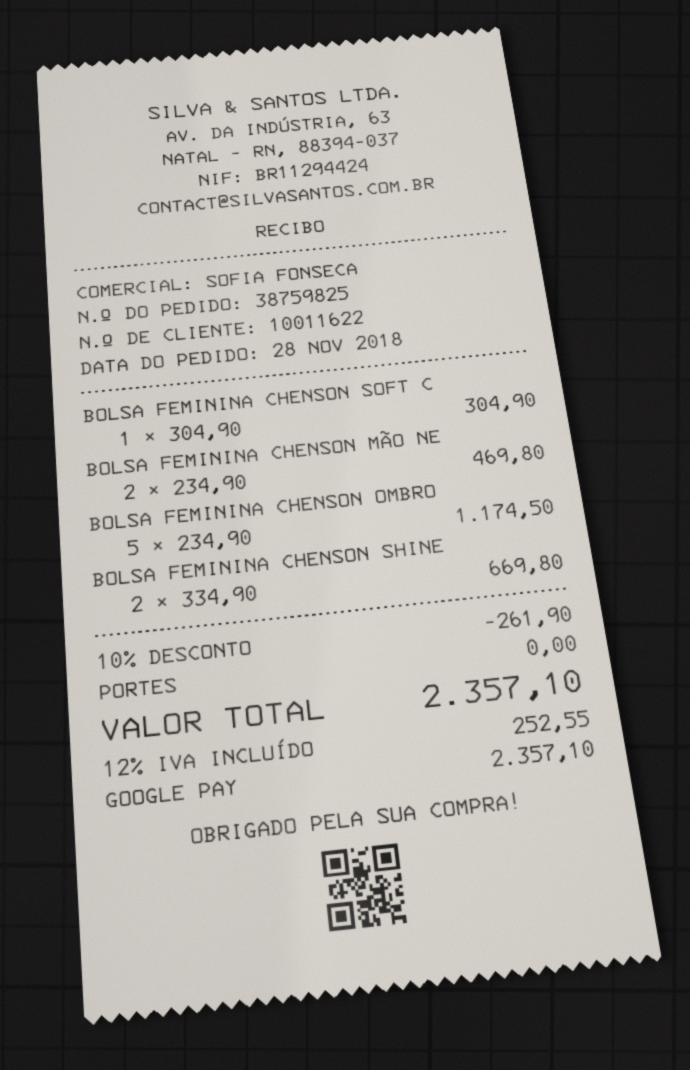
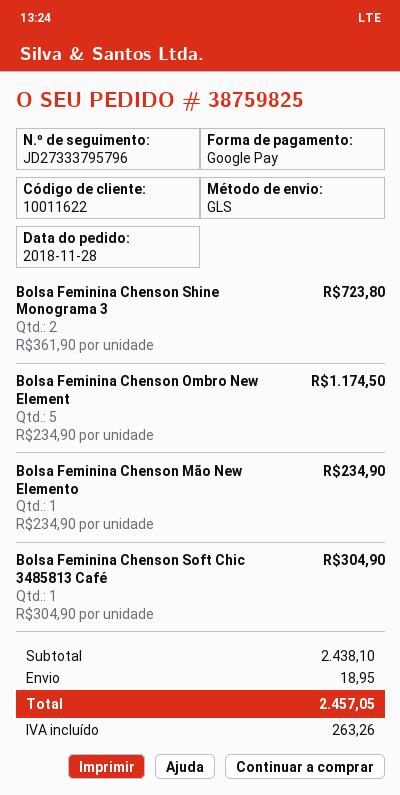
BOLSA FEMININA CHENSON MÃO NE: 2 x 234.90 = 469.80 -> 1 x 234.90 = 234.90
BOLSA FEMININA CHENSON SHINE: 2 x 334.90 = 669.80 -> 2 x 361.90 = 723.80
discount: 10% = 261.90 -> none
shipping: 0.00 -> 18.95
tax: 252.55 -> 263.26
total: 2357.10 -> 2457.05

